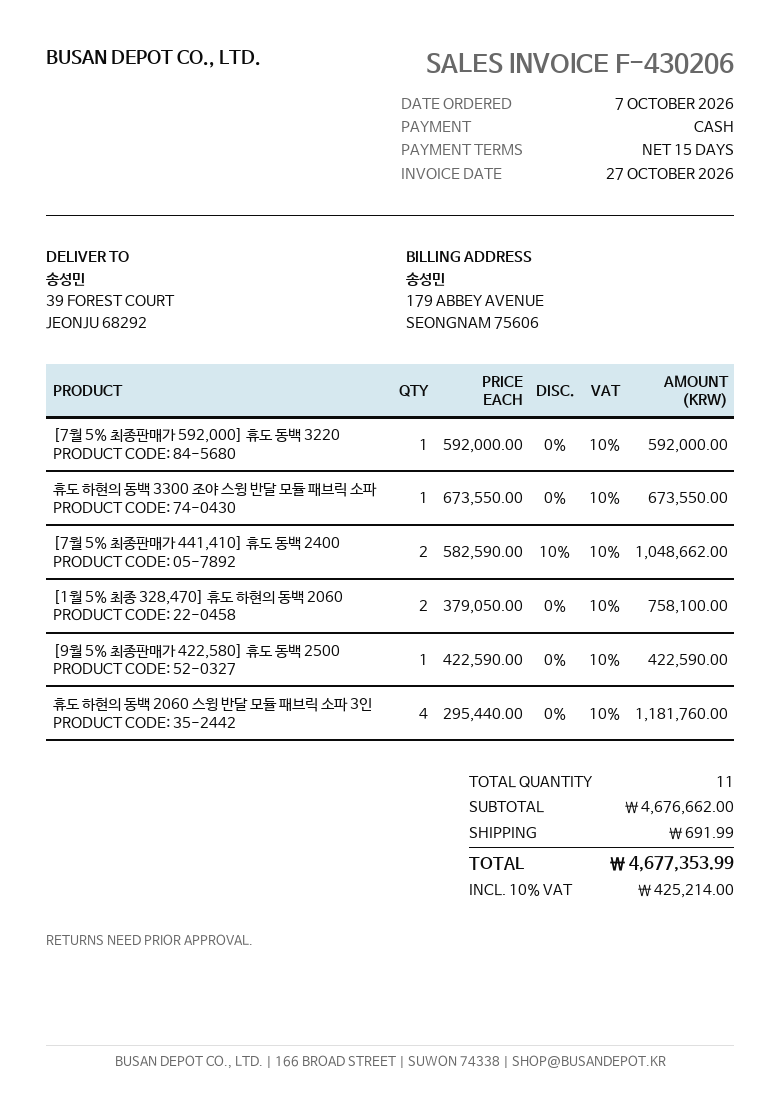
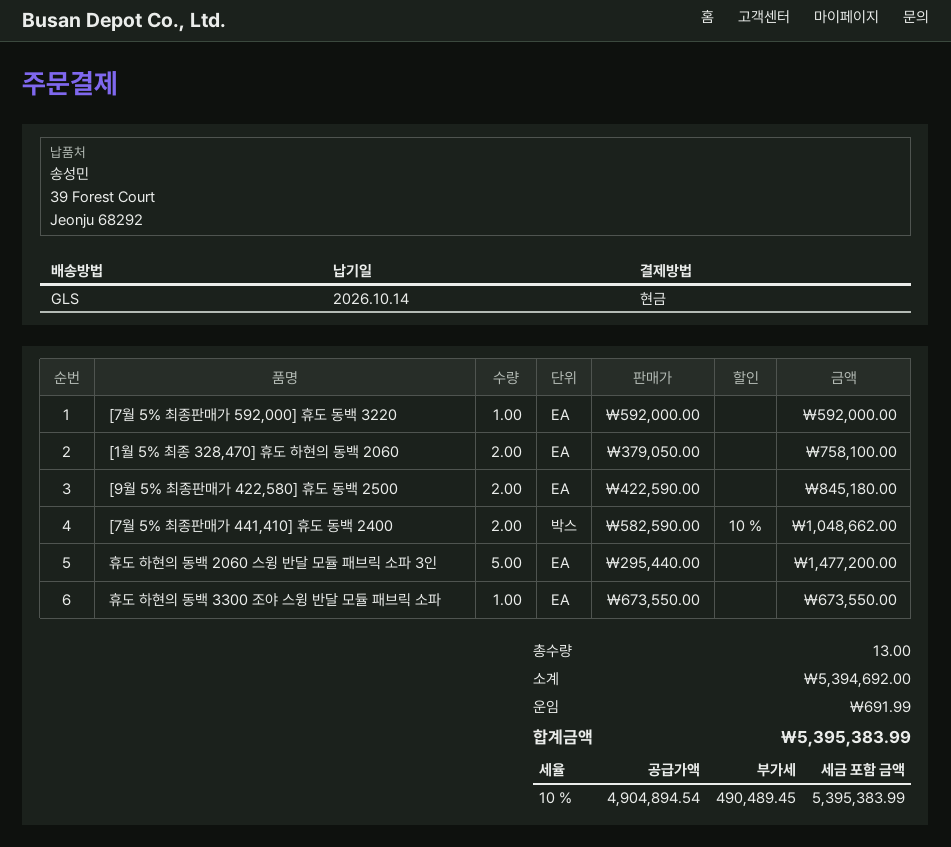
[9월 5% 최종판매가 422,580] 휴도 동백 2500: 1 x 422590.00 = 422590.00 -> 2 x 422590.00 = 845180.00
휴도 하현의 동백 2060 스윙 반달 모듈 패브릭 소파 3인: 4 x 295440.00 = 1181760.00 -> 5 x 295440.00 = 1477200.00
total quantity: 11 -> 13
subtotal: 4676662.00 -> 5394692.00
tax: 10% = 425214.00 -> 10% = 490489.45
total: 4677353.99 -> 5395383.99

